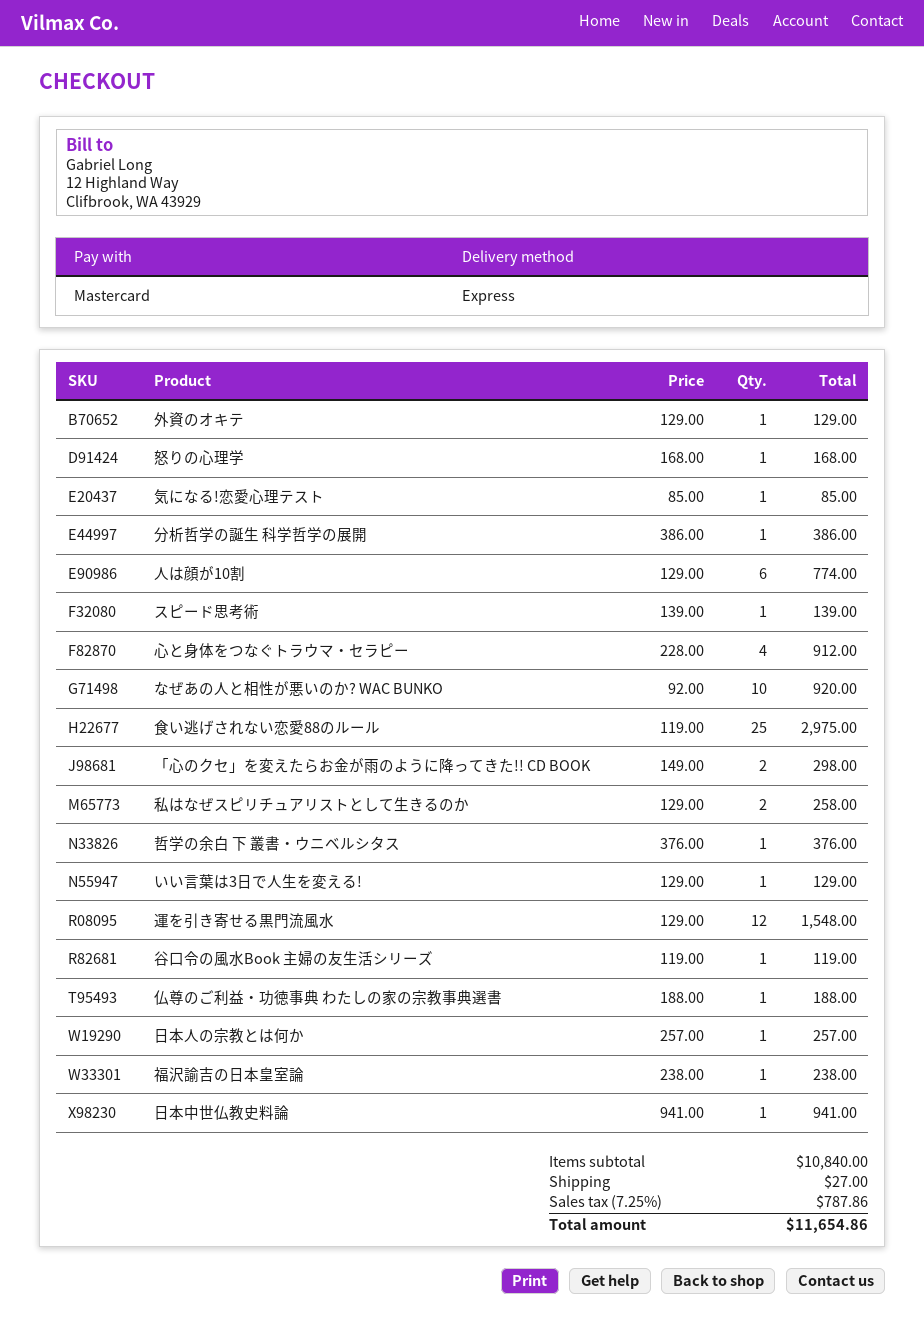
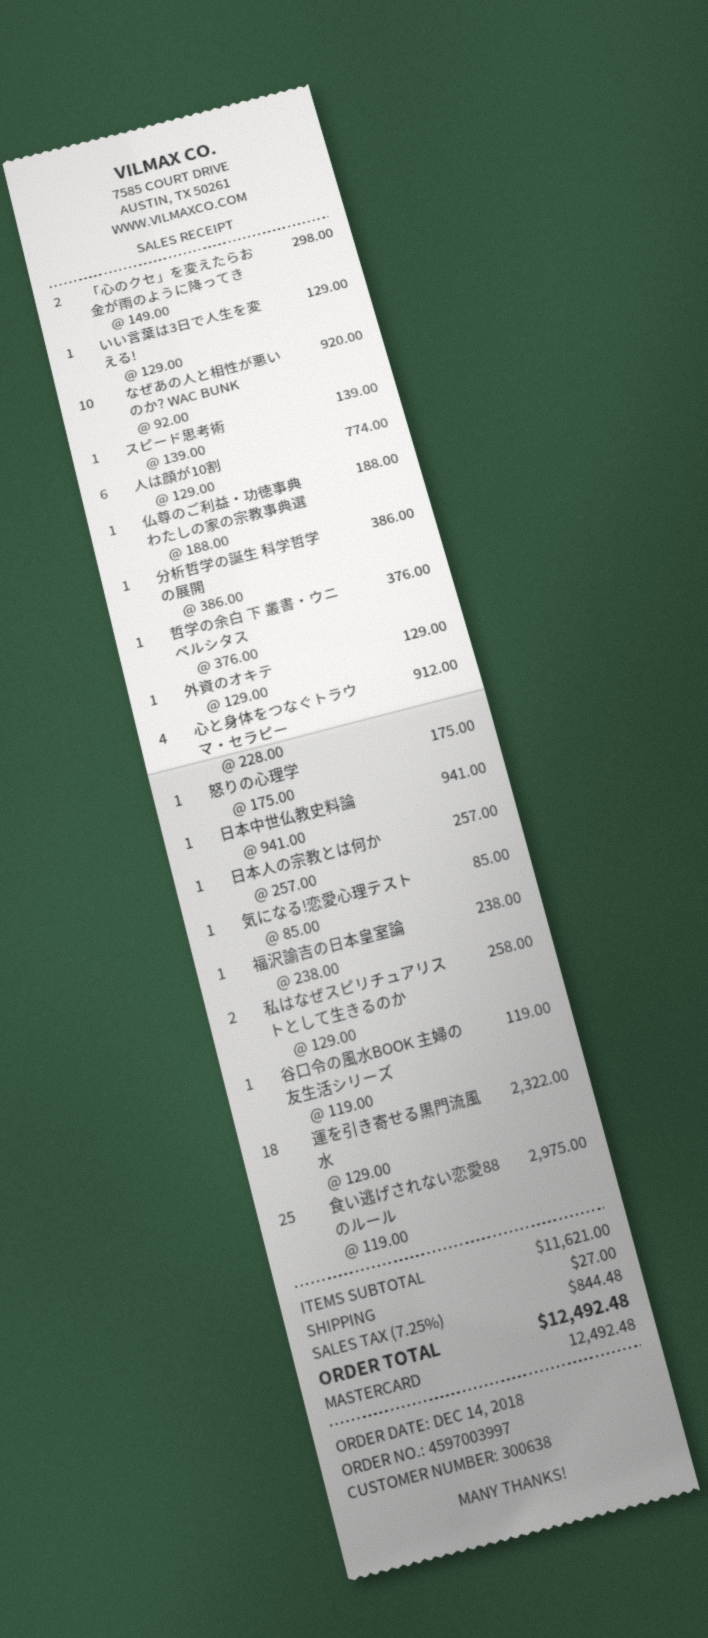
怒りの心理学: 1 x 168.00 = 168.00 -> 1 x 175.00 = 175.00
運を引き寄せる黒門流風水: 12 x 129.00 = 1548.00 -> 18 x 129.00 = 2322.00
subtotal: 10840.00 -> 11621.00
tax: 7.25% = 787.86 -> 7.25% = 844.48
total: 11654.86 -> 12492.48

